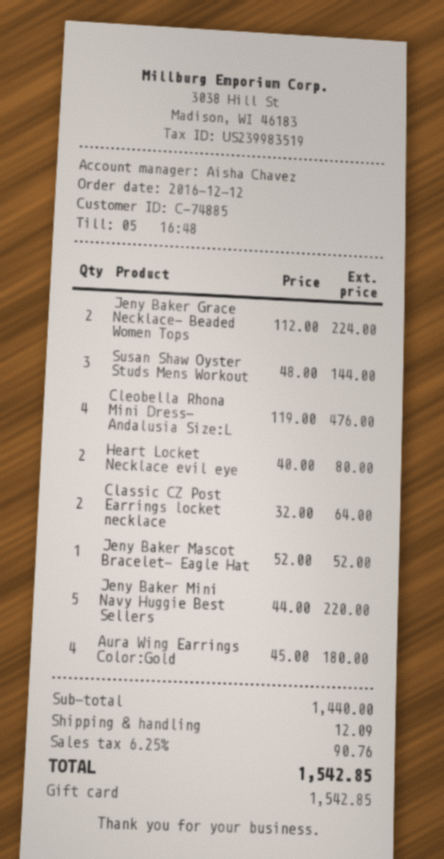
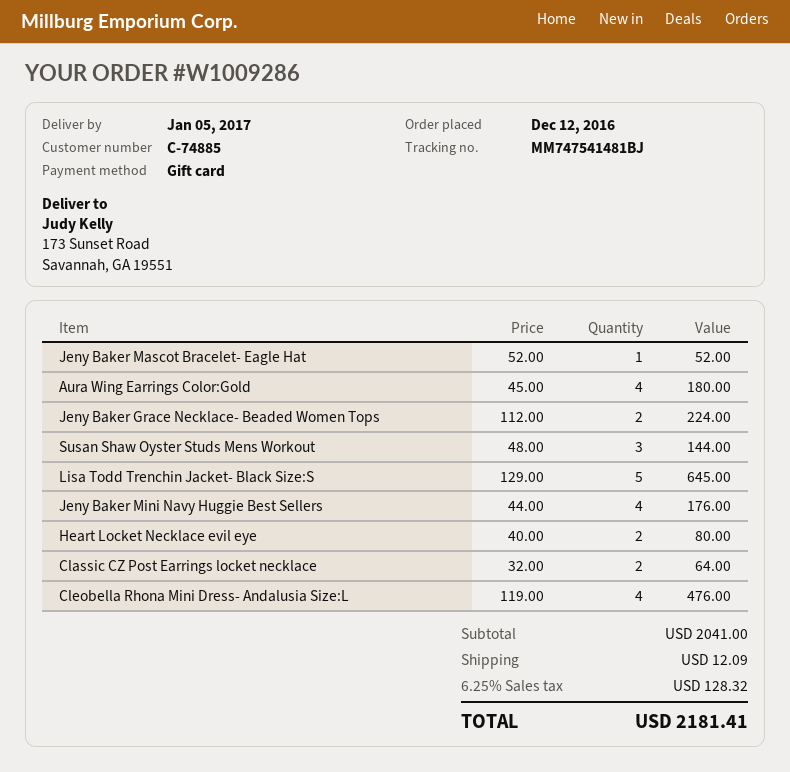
Jeny Baker Mini Navy Huggie Best Sellers: 5 x 44.00 = 220.00 -> 4 x 44.00 = 176.00
Lisa Todd Trenchin Jacket- Black Size:S: none -> 5 x 129.00 = 645.00
subtotal: 1440.00 -> 2041.00
tax: 6.25% = 90.76 -> 6.25% = 128.32
total: 1542.85 -> 2181.41

